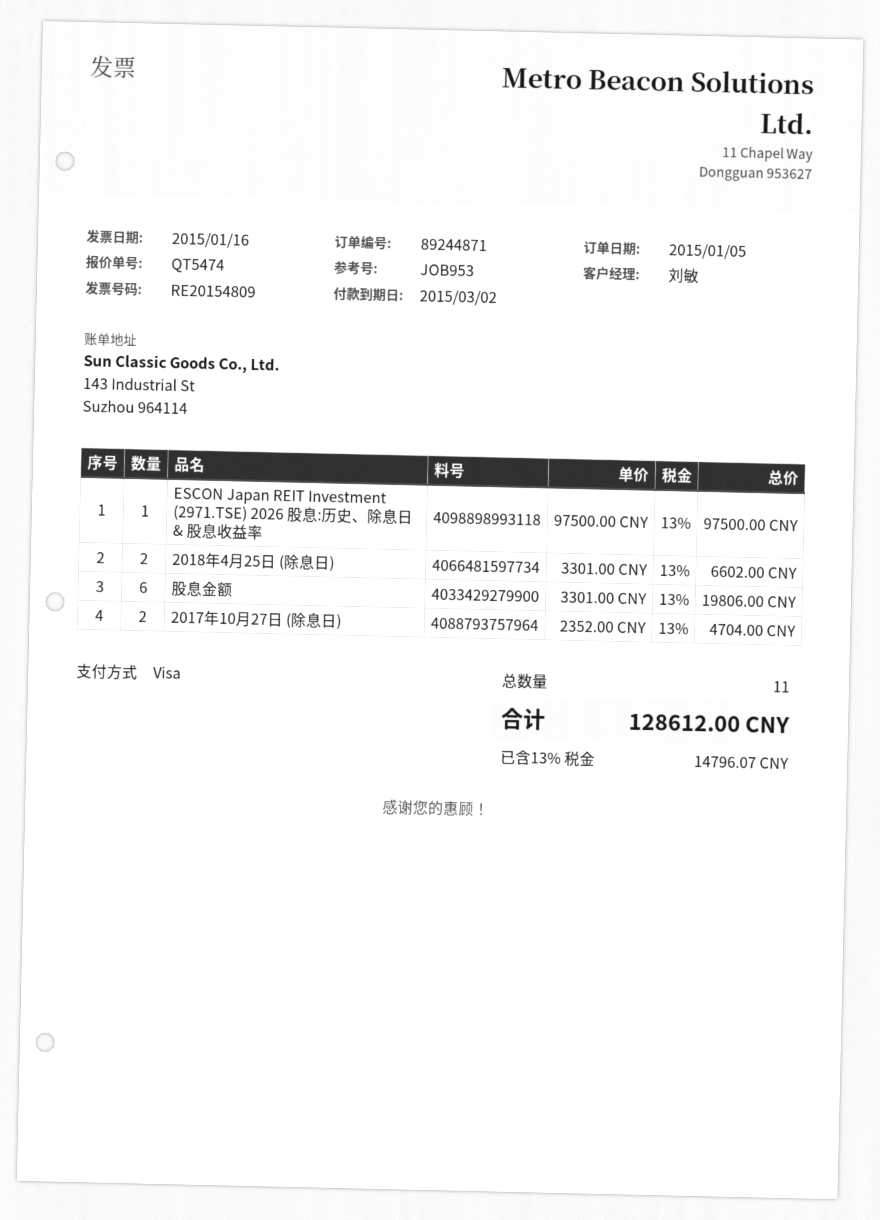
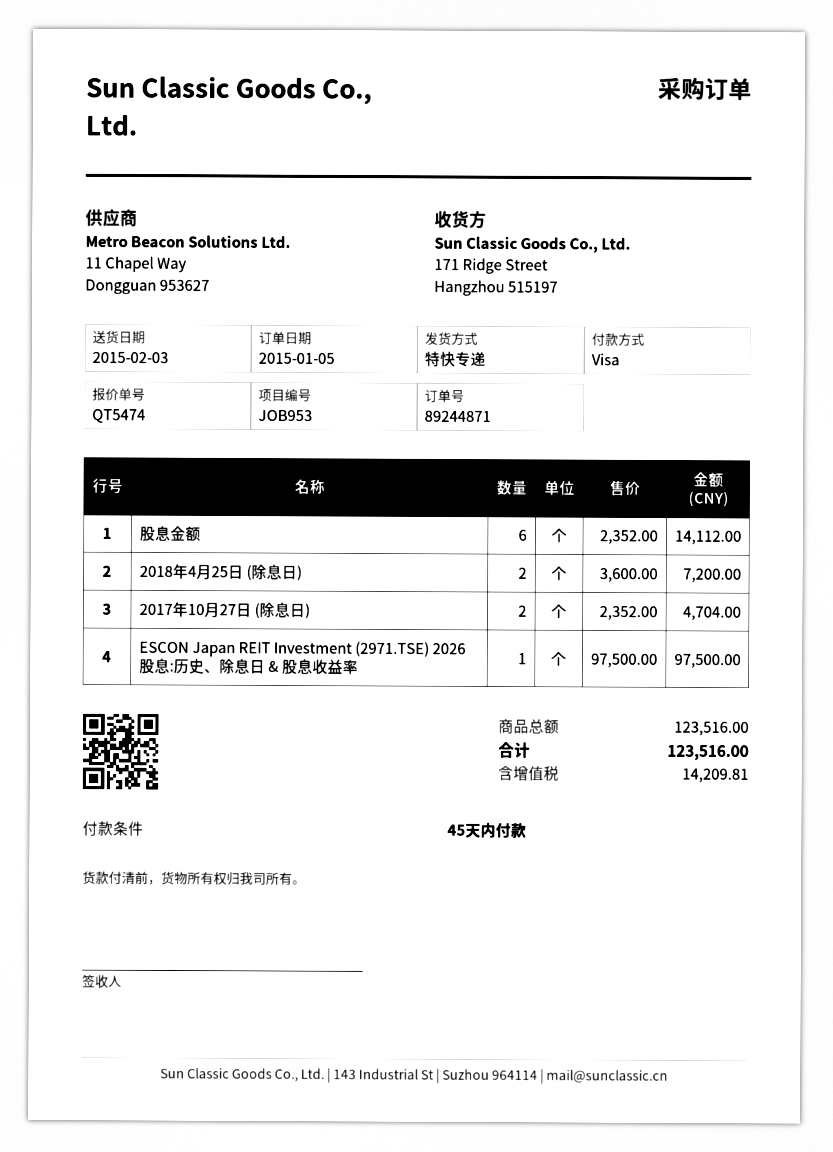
2018年4月25日 (除息日): 2 x 3301.00 = 6602.00 -> 2 x 3600.00 = 7200.00
股息金额: 6 x 3301.00 = 19806.00 -> 6 x 2352.00 = 14112.00
tax: 14796.07 -> 14209.81
total: 128612.00 -> 123516.00

